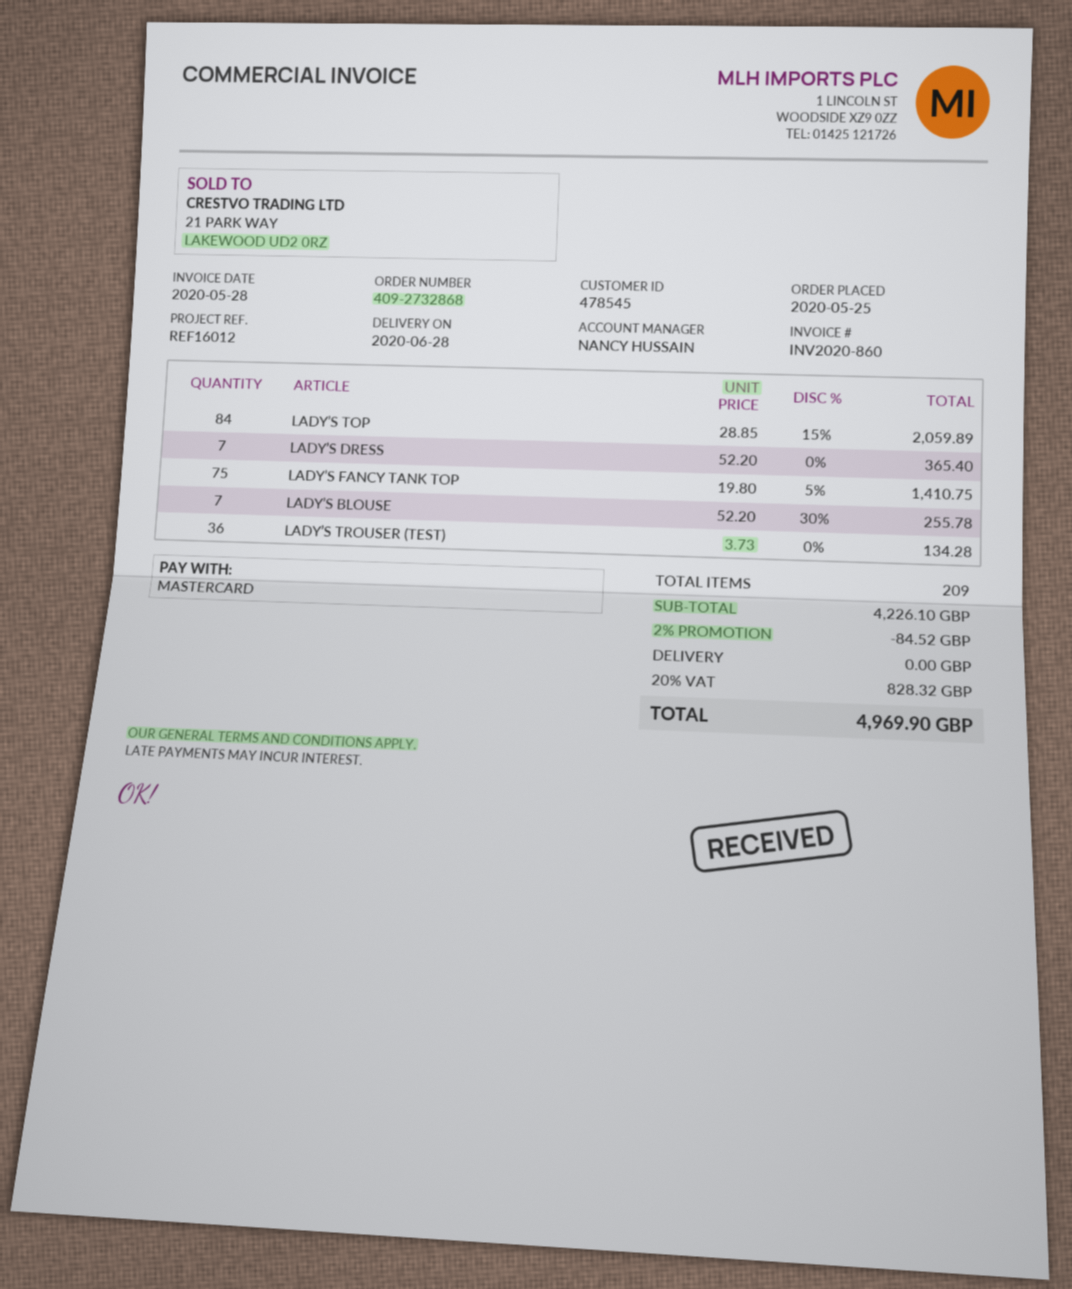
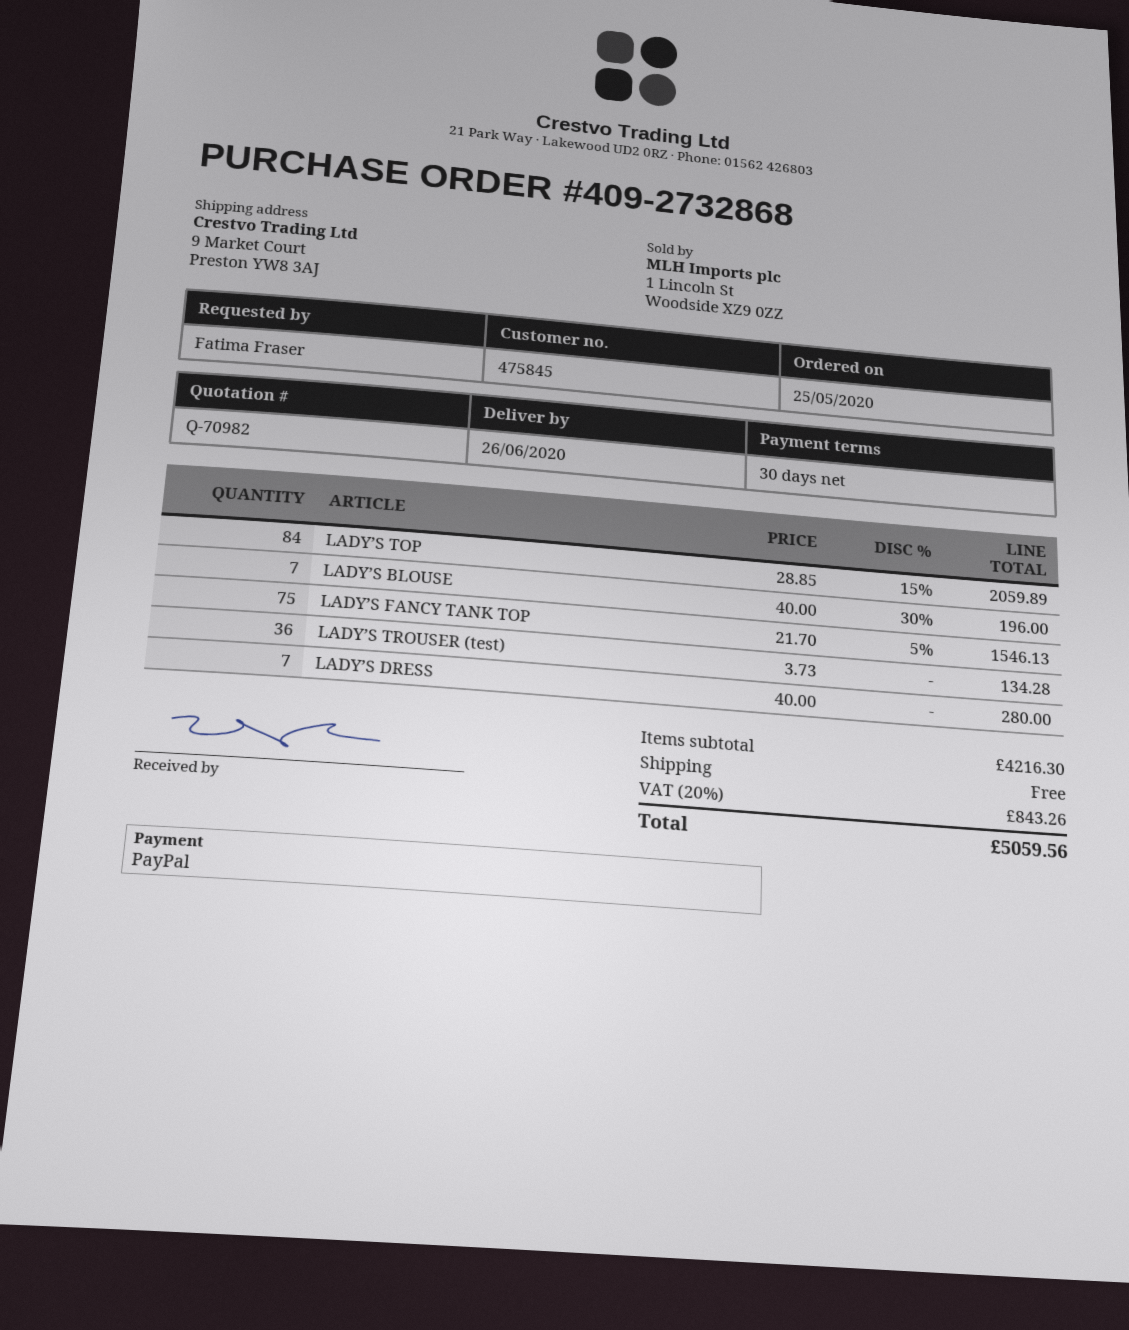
delivery date: 2020-06-28 -> 2020-06-26
customer number: 478545 -> 475845
payment method: Mastercard -> PayPal
LADY’S DRESS: 7 x 52.20 = 365.40 -> 7 x 40.00 = 280.00
LADY’S FANCY TANK TOP: 75 x 19.80 - 5% = 1410.75 -> 75 x 21.70 - 5% = 1546.13
LADY’S BLOUSE: 7 x 52.20 - 30% = 255.78 -> 7 x 40.00 - 30% = 196.00
subtotal: 4226.10 -> 4216.30
discount: 2% = 84.52 -> none
tax: 20% = 828.32 -> 20% = 843.26
total: 4969.90 -> 5059.56

